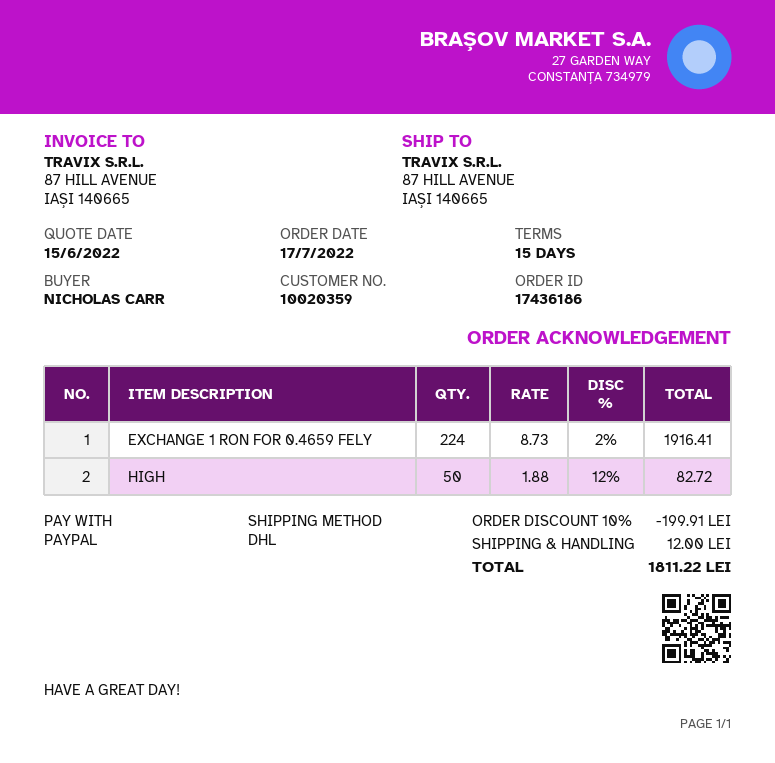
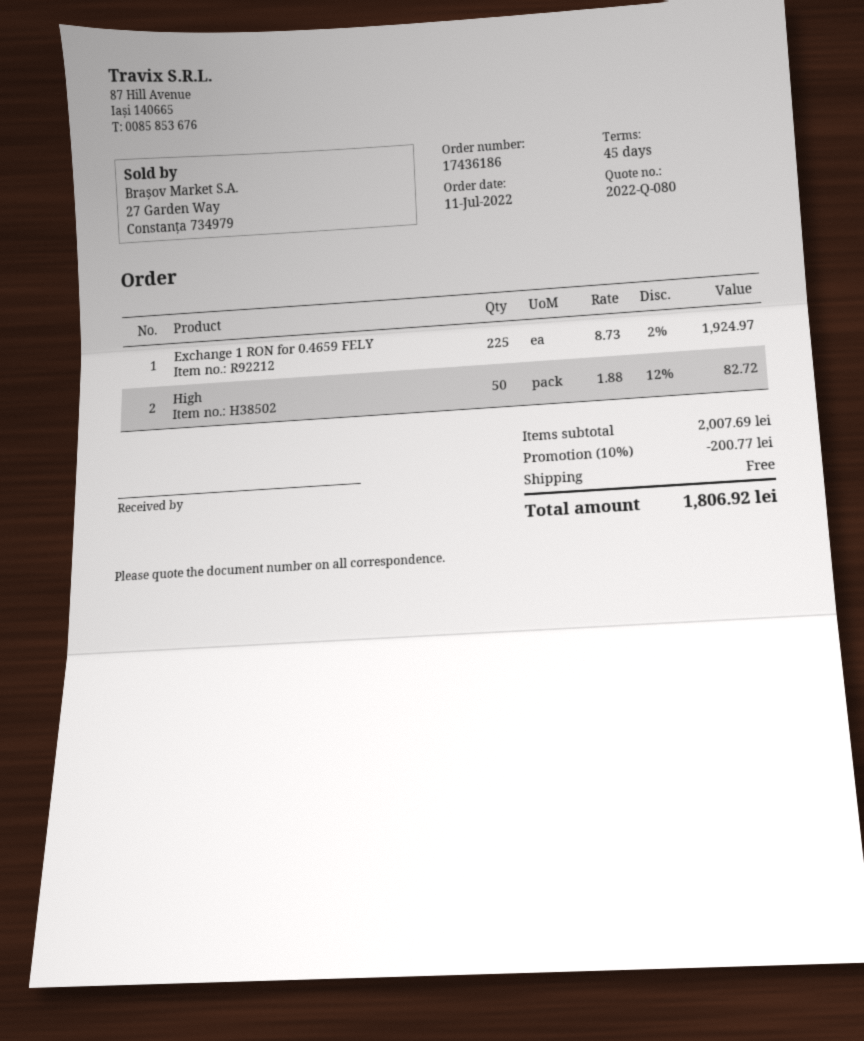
order date: 2022-07-17 -> 2022-07-11
payment terms: 15 days -> 45 days
EXCHANGE 1 RON FOR 0.4659 FELY: 224 x 8.73 - 2% = 1916.41 -> 225 x 8.73 - 2% = 1924.97
discount: 10% = 199.91 -> 10% = 200.77
shipping: 12.00 -> 0.00
total: 1811.22 -> 1806.92

